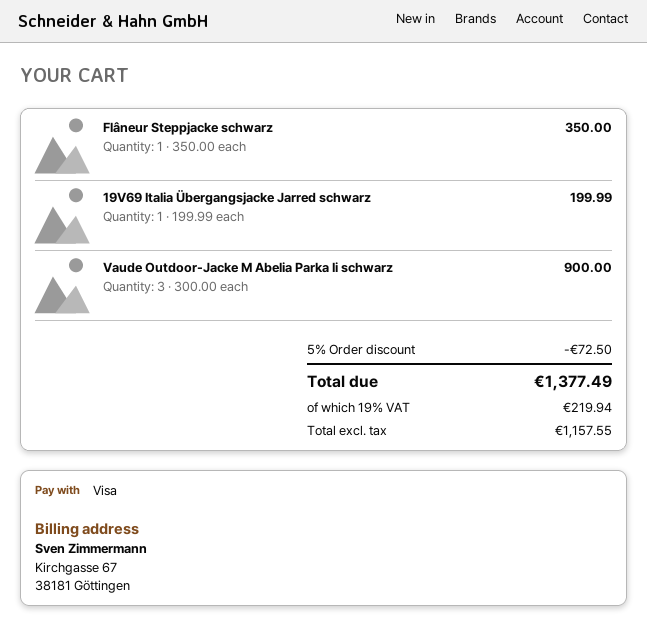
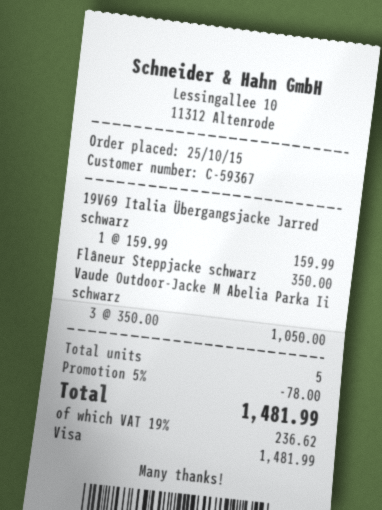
19V69 Italia Übergangsjacke Jarred schwarz: 1 x 199.99 = 199.99 -> 1 x 159.99 = 159.99
Vaude Outdoor-Jacke M Abelia Parka Ii schwarz: 3 x 300.00 = 900.00 -> 3 x 350.00 = 1050.00
discount: 5% = 72.50 -> 5% = 78.00
tax: 19% = 219.94 -> 19% = 236.62
total: 1377.49 -> 1481.99

